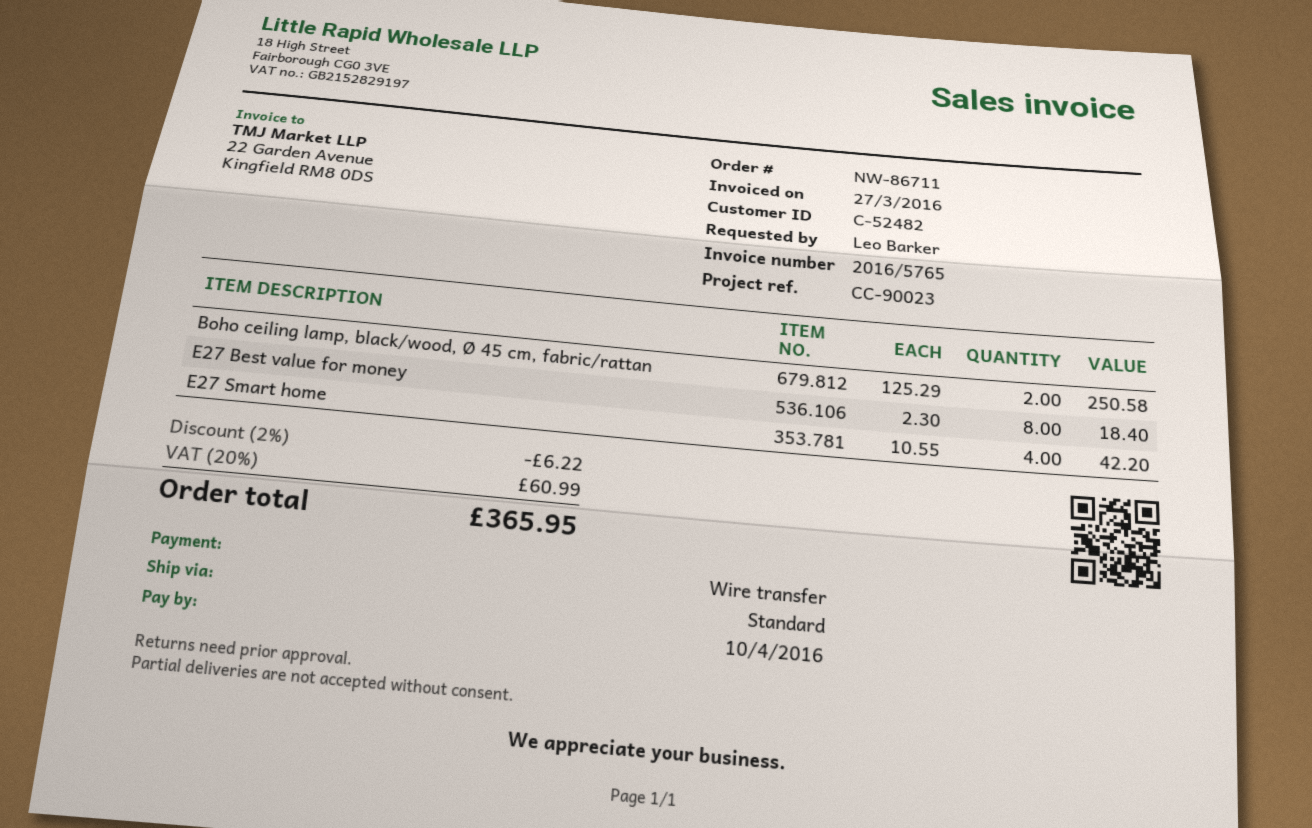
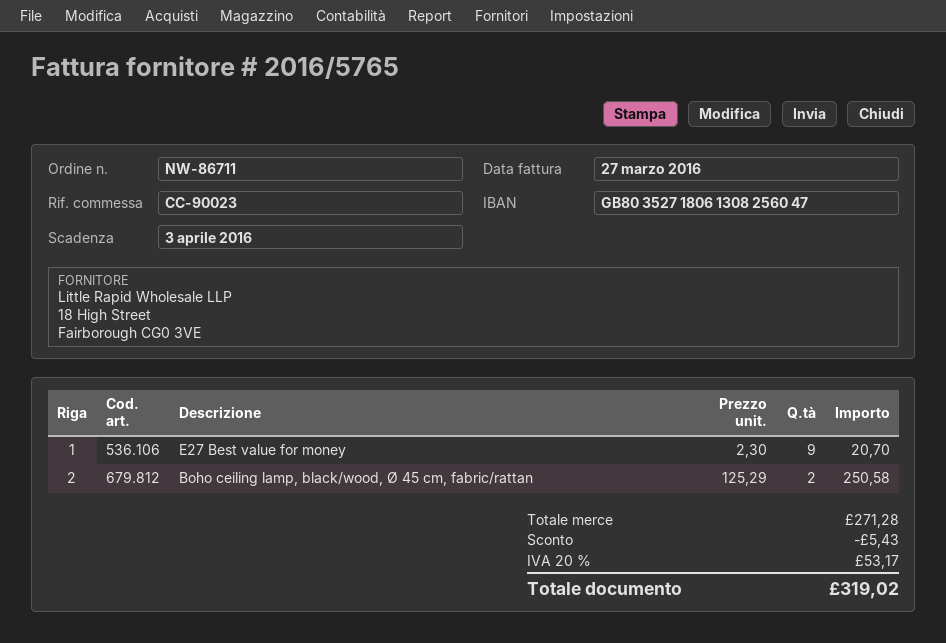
due date: 2016-04-10 -> 2016-04-03
E27 Best value for money: 8 x 2.30 = 18.40 -> 9 x 2.30 = 20.70
E27 Smart home: 4 x 10.55 = 42.20 -> none
discount: 6.22 -> 5.43
tax: 20% = 60.99 -> 20% = 53.17
total: 365.95 -> 319.02

